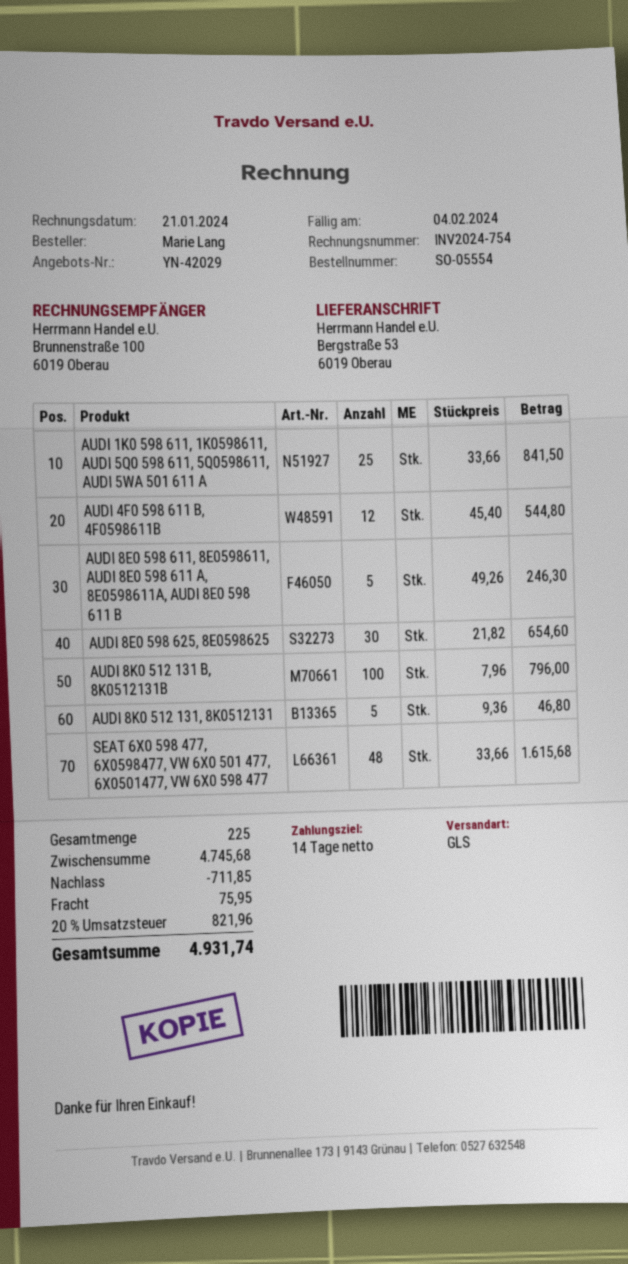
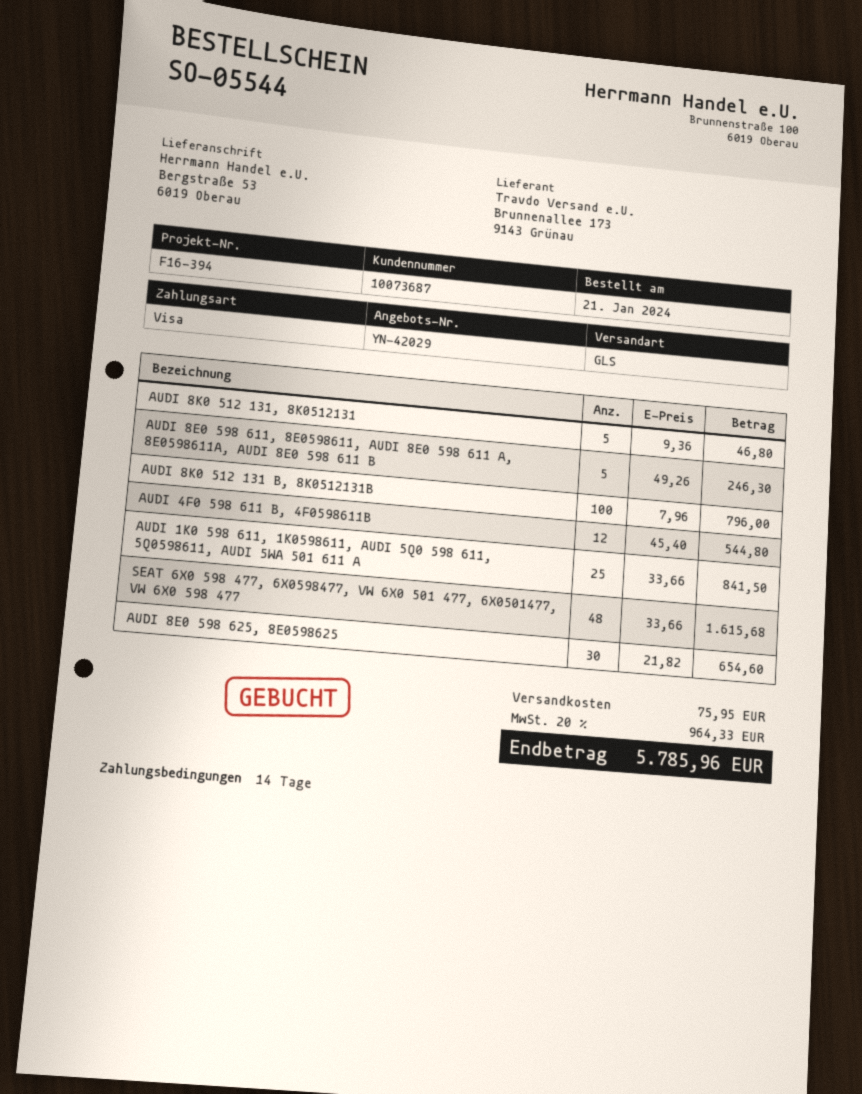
order number: SO-05554 -> SO-05544
discount: 711.85 -> none
tax: 20% = 821.96 -> 20% = 964.33
total: 4931.74 -> 5785.96

